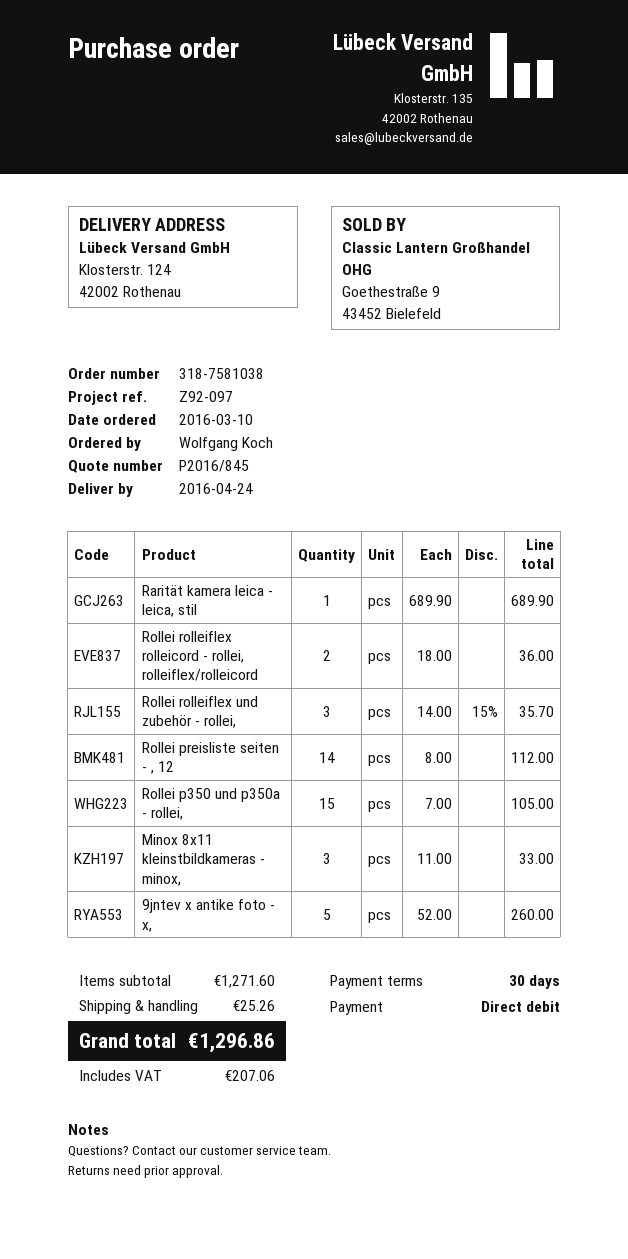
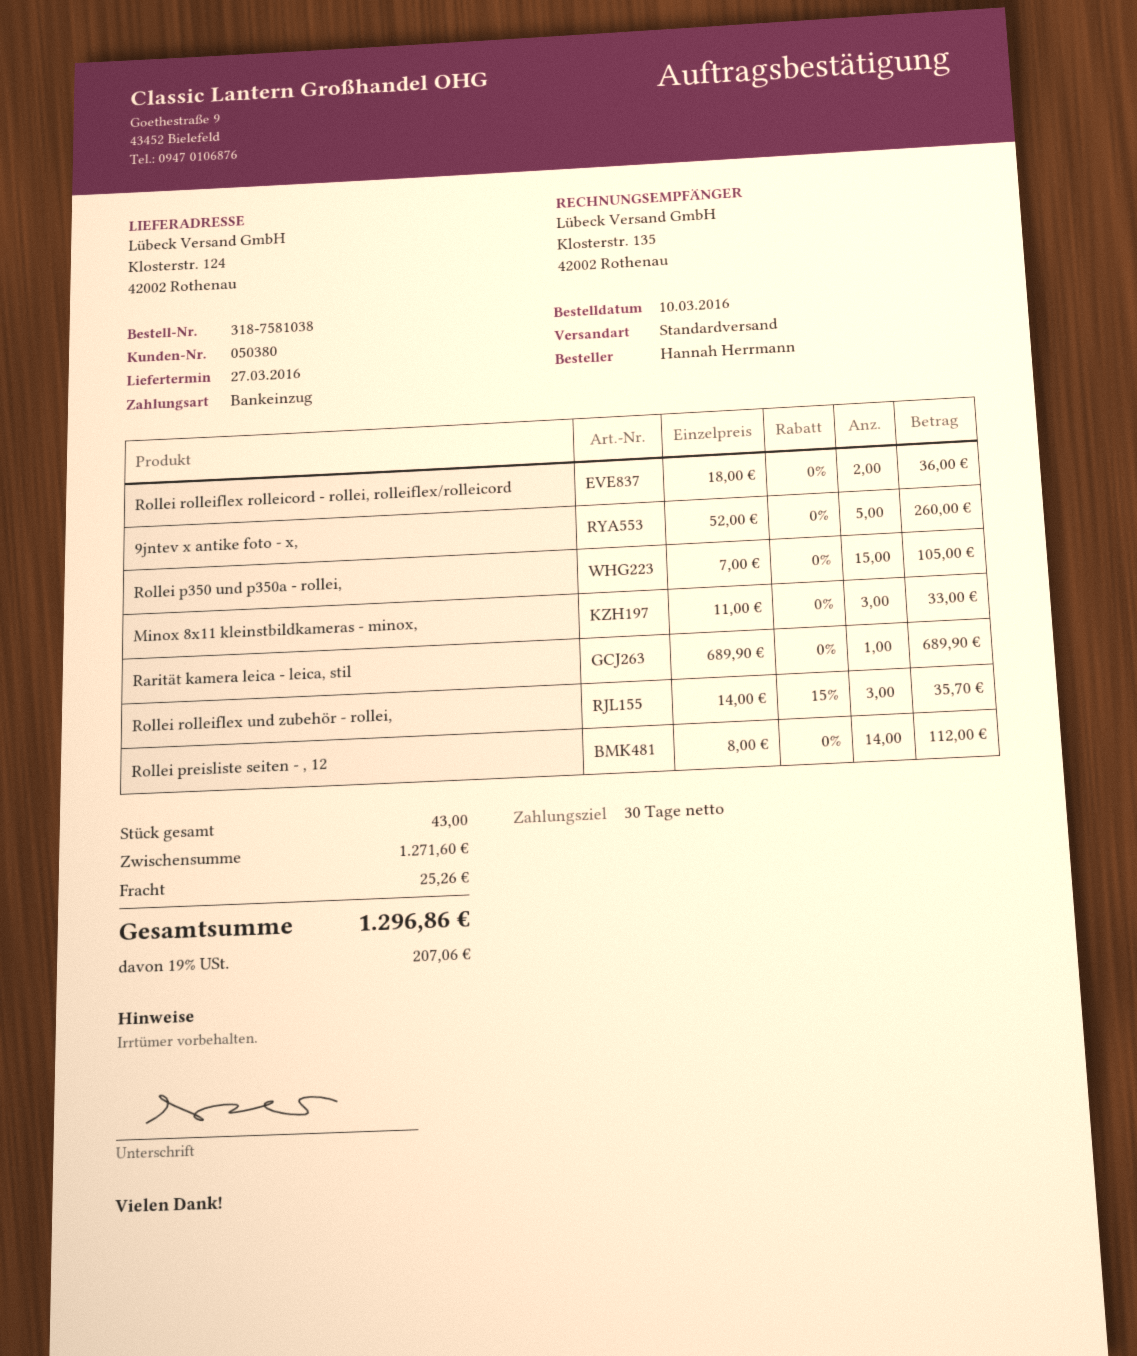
delivery date: 2016-04-24 -> 2016-03-27
ordered by: Wolfgang Koch -> Hannah Herrmann

